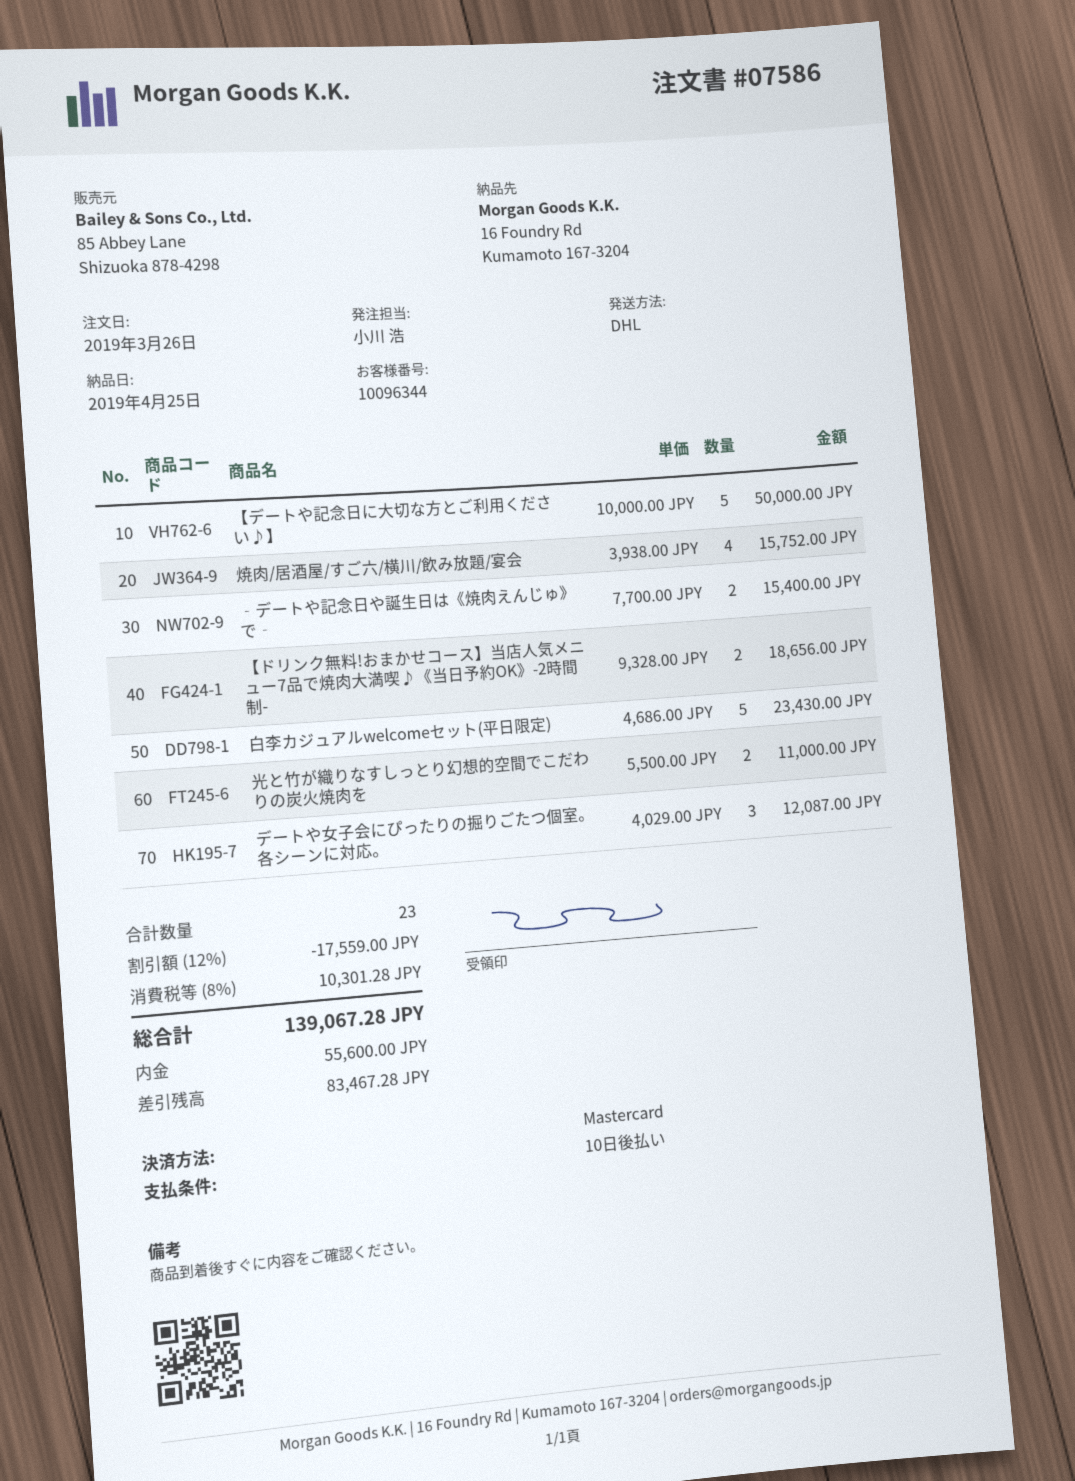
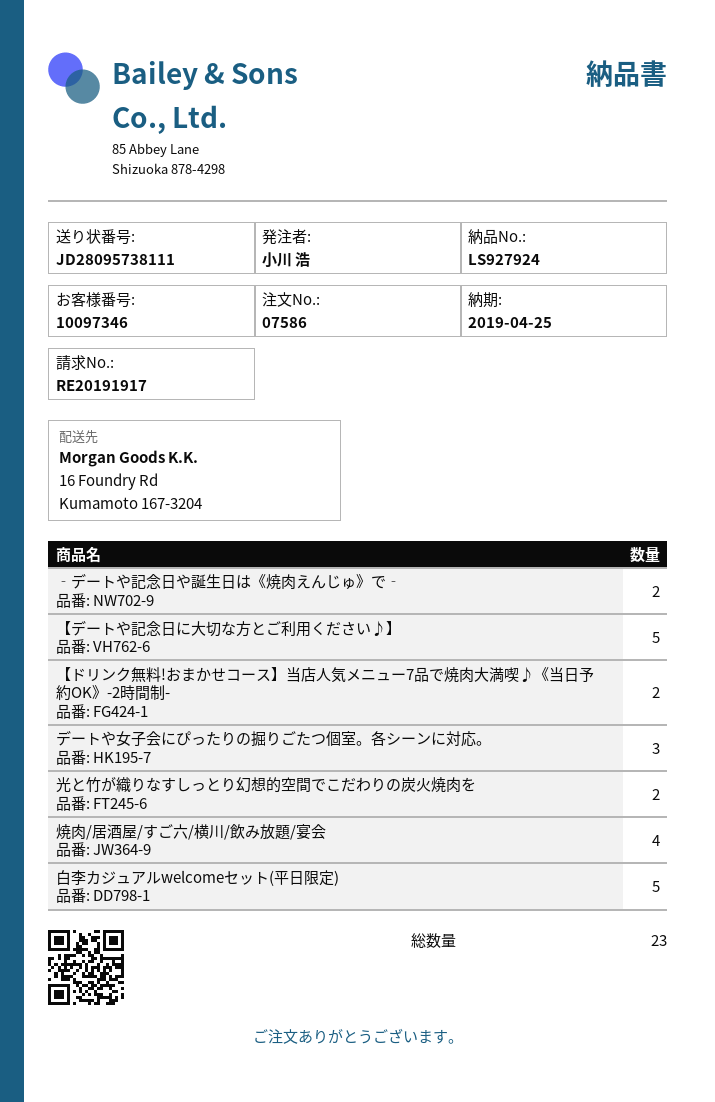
customer number: 10096344 -> 10097346

